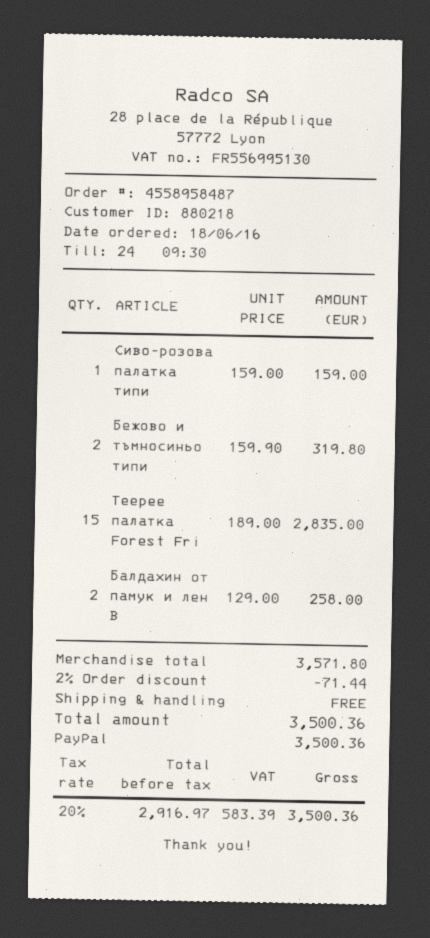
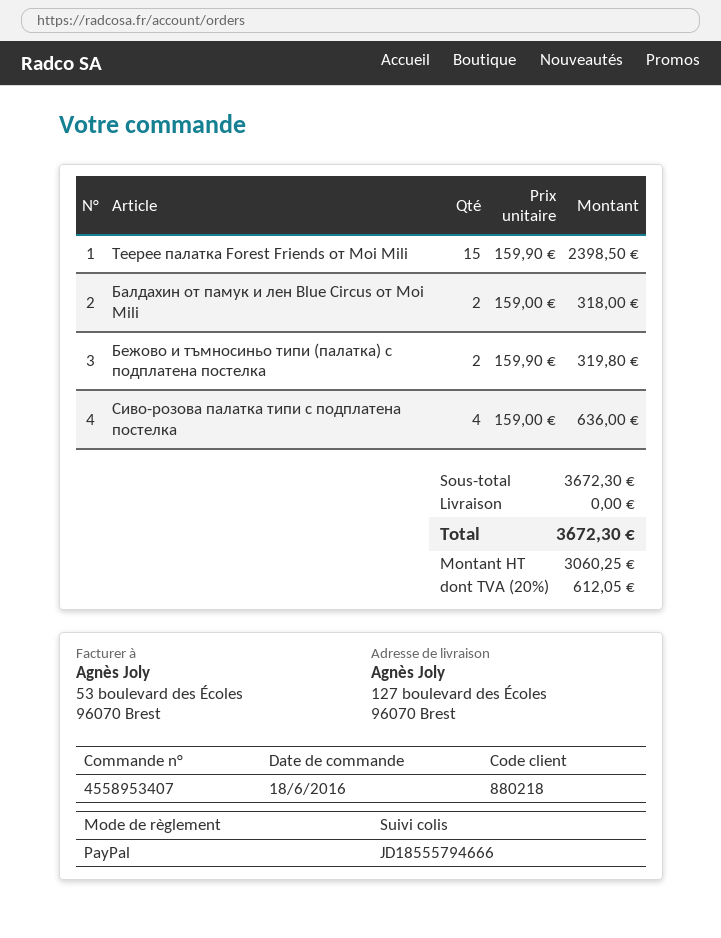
order number: 4558958487 -> 4558953407
Сиво-розова палатка типи: 1 x 159.00 = 159.00 -> 4 x 159.00 = 636.00
Teepee палатка Forest Fri: 15 x 189.00 = 2835.00 -> 15 x 159.90 = 2398.50
Балдахин от памук и лен B: 2 x 129.00 = 258.00 -> 2 x 159.00 = 318.00
subtotal: 3571.80 -> 3672.30
discount: 2% = 71.44 -> none
net: 2916.97 -> 3060.25
tax: 20% = 583.39 -> 20% = 612.05
total: 3500.36 -> 3672.30

